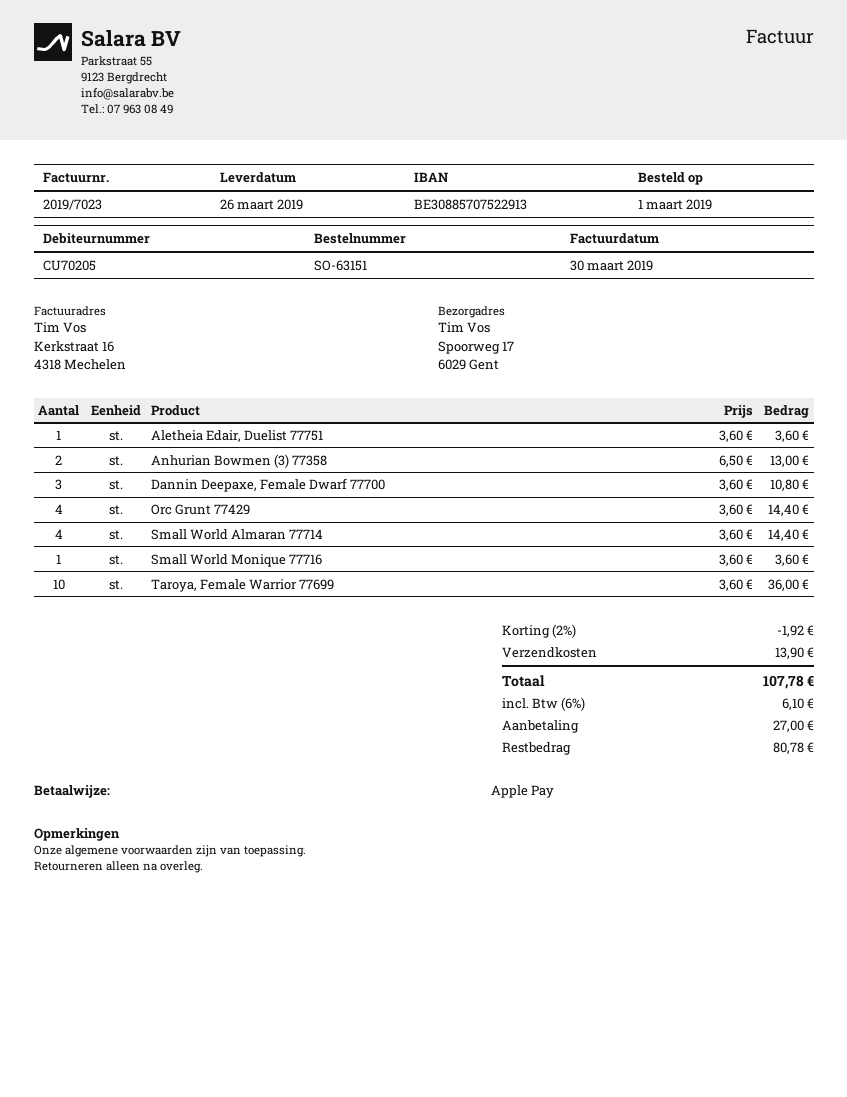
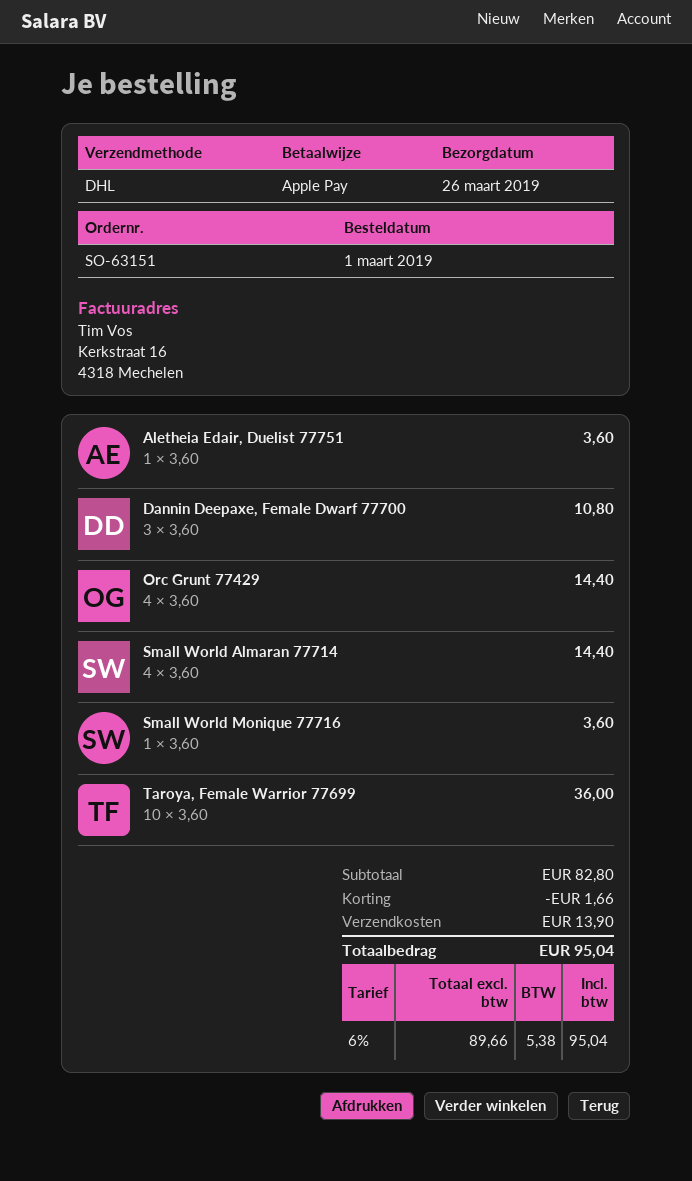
Anhurian Bowmen (3) 77358: 2 x 6.50 = 13.00 -> none
discount: 1.92 -> 1.66
tax: 6% = 6.10 -> 6% = 5.38
total: 107.78 -> 95.04

